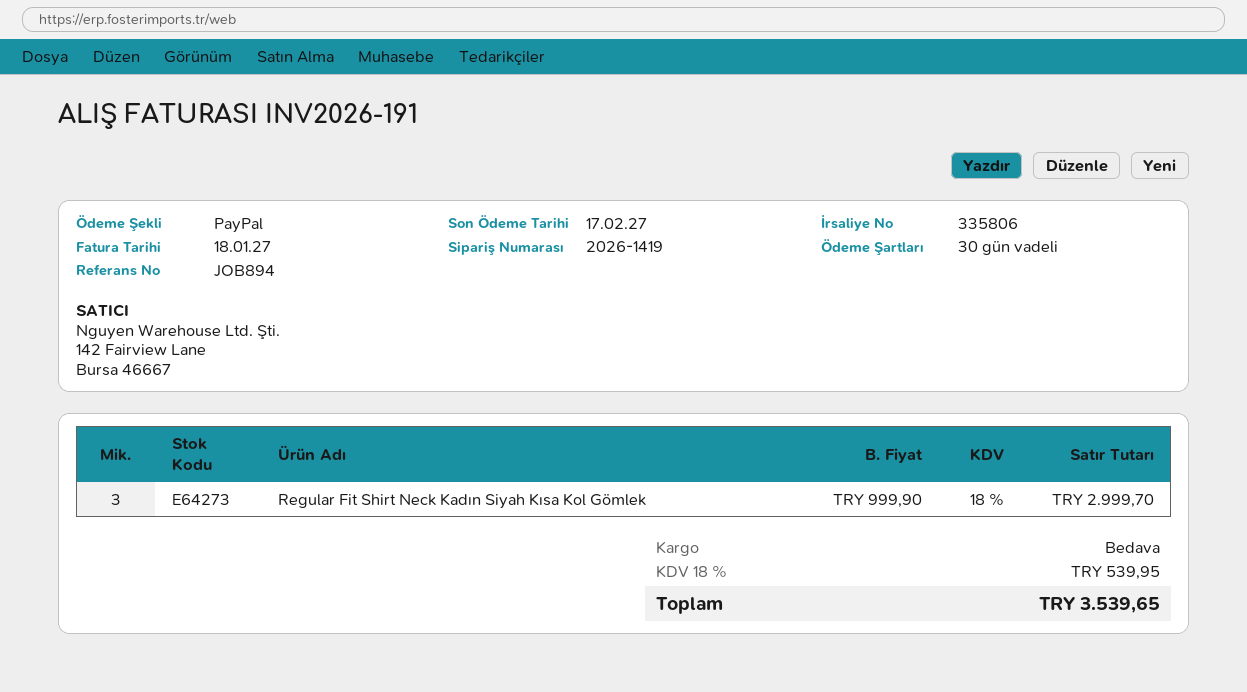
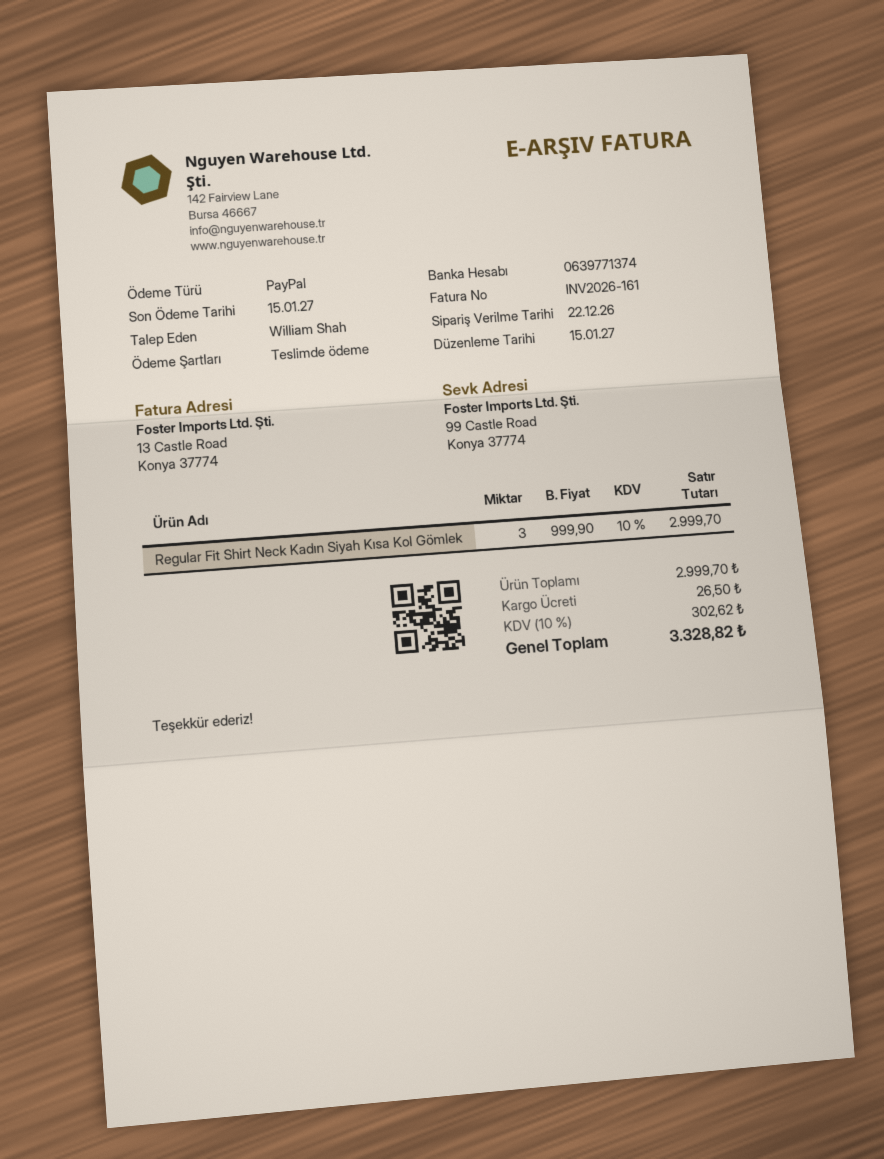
invoice number: INV2026-191 -> INV2026-161
invoice date: 2027-01-18 -> 2027-01-15
payment terms: 30 days -> on receipt
due date: 2027-02-17 -> 2027-01-15
shipping: 0.00 -> 26.50
tax: 18% = 539.95 -> 10% = 302.62
total: 3539.65 -> 3328.82

